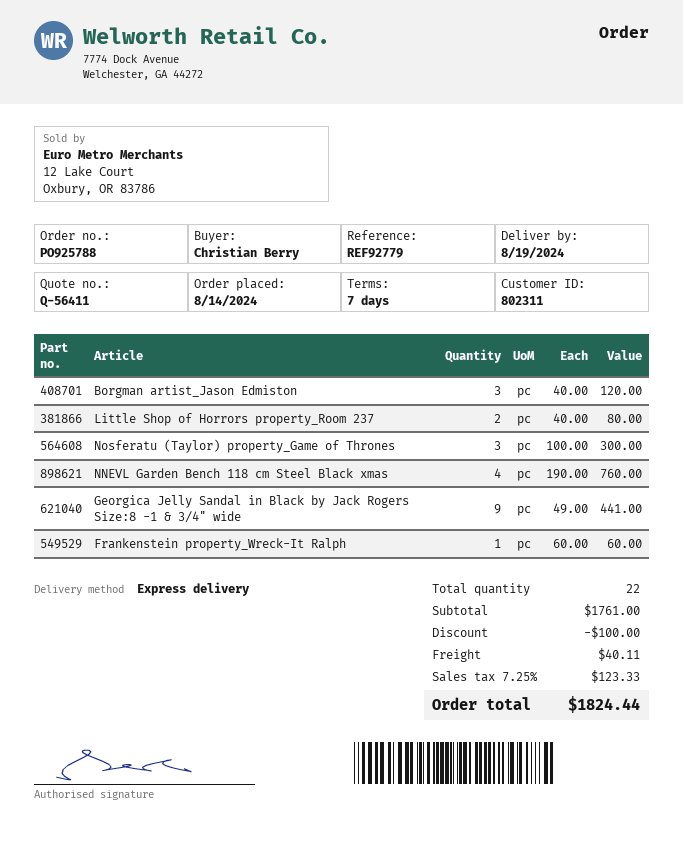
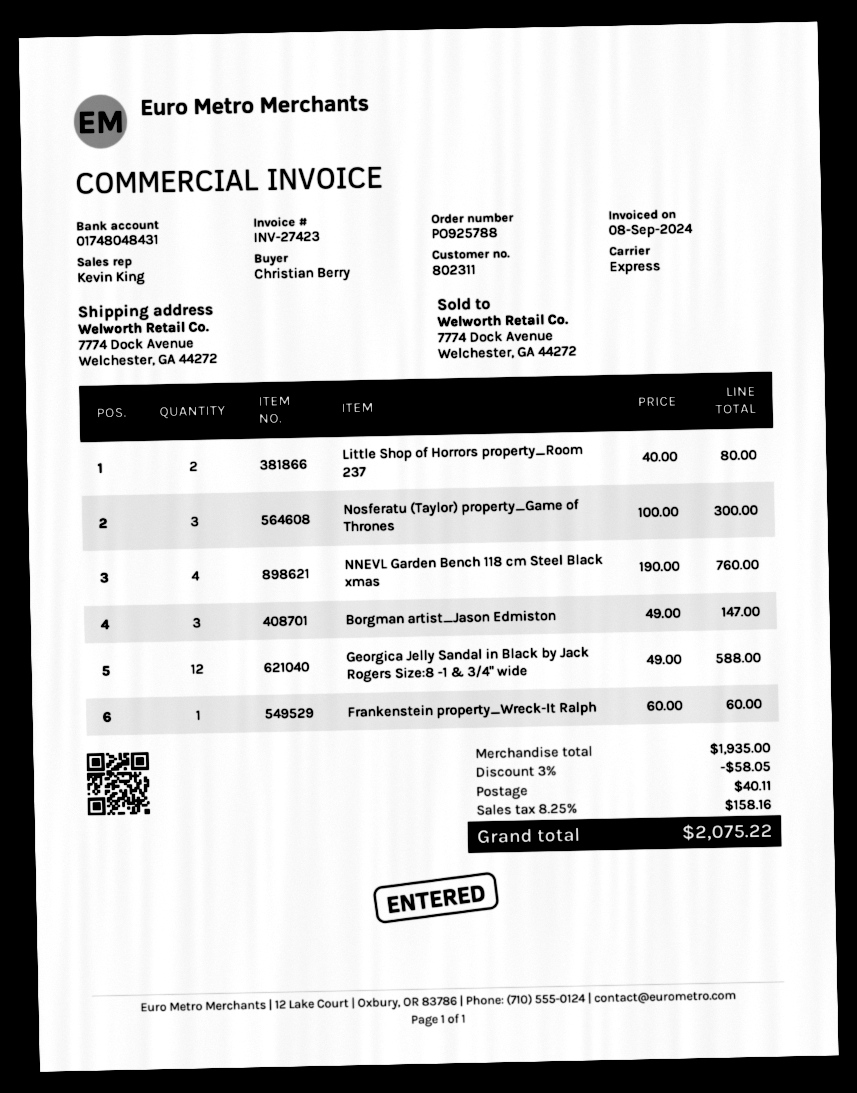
Borgman artist_Jason Edmiston: 3 x 40.00 = 120.00 -> 3 x 49.00 = 147.00
Georgica Jelly Sandal in Black by Jack Rogers Size:8 -1 & 3/4" wide: 9 x 49.00 = 441.00 -> 12 x 49.00 = 588.00
subtotal: 1761.00 -> 1935.00
discount: 100.00 -> 58.05
tax: 7.25% = 123.33 -> 8.25% = 158.16
total: 1824.44 -> 2075.22

